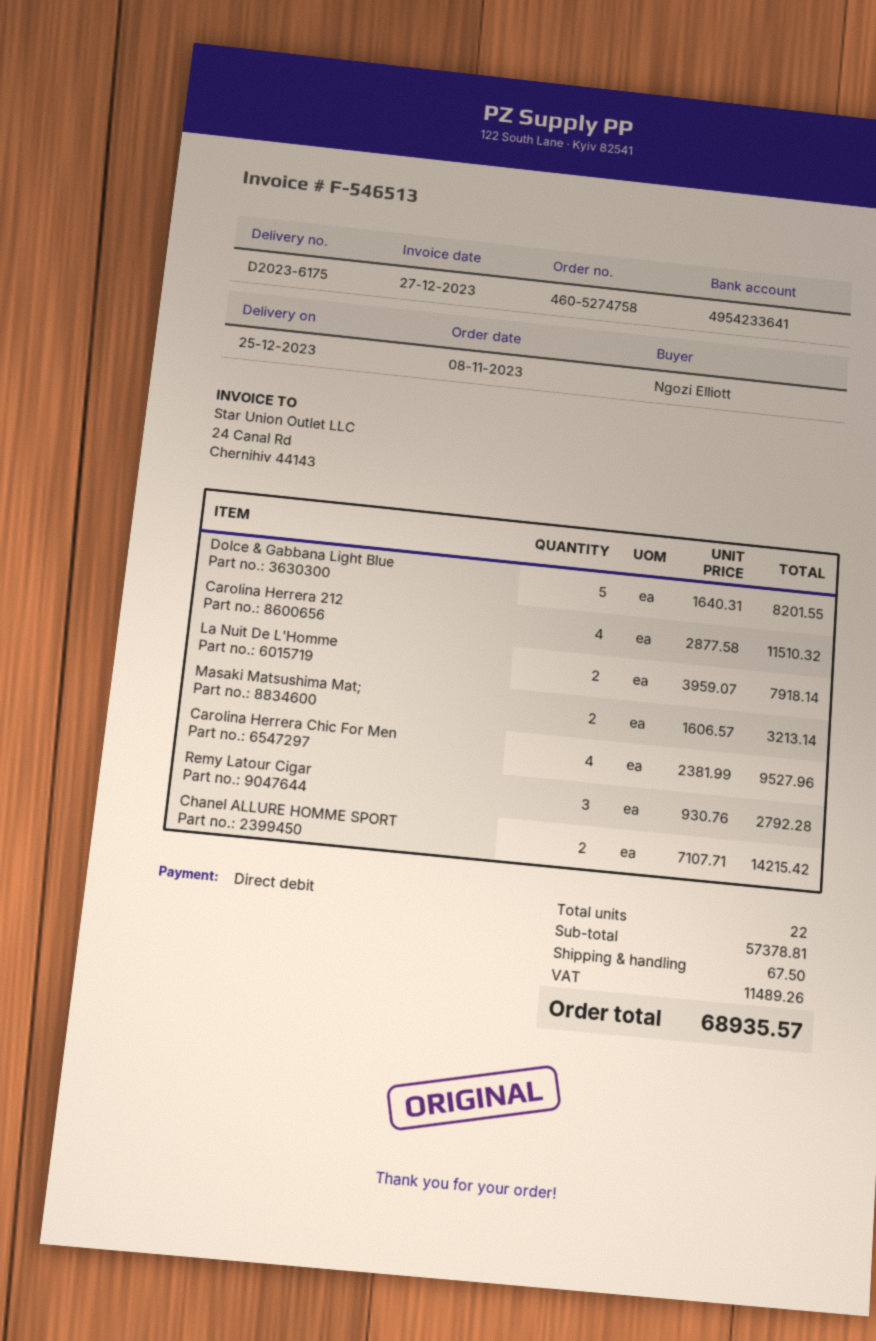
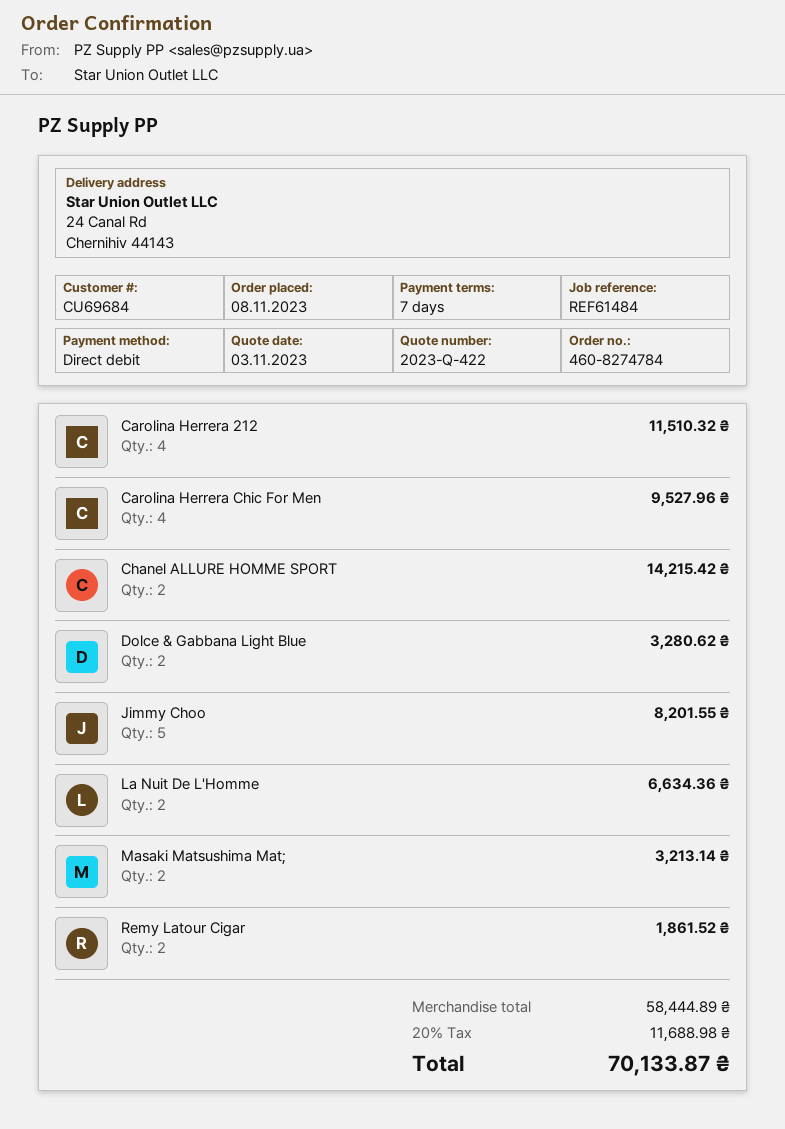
order number: 460-5274758 -> 460-8274784
Dolce & Gabbana Light Blue: 5 for 8201.55 -> 2 for 3280.62
La Nuit De L'Homme: 2 for 7918.14 -> 2 for 6634.36
Remy Latour Cigar: 3 for 2792.28 -> 2 for 1861.52
Jimmy Choo: none -> 5 for 8201.55
subtotal: 57378.81 -> 58444.89
shipping: 67.50 -> none
tax: 11489.26 -> 11688.98
total: 68935.57 -> 70133.87

